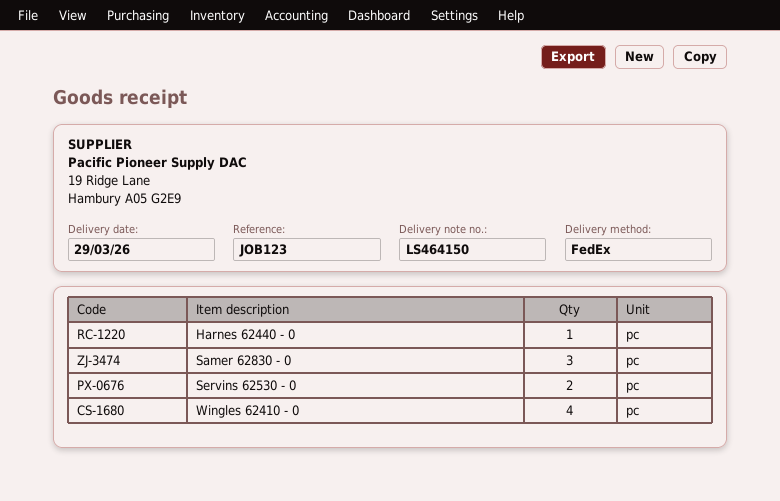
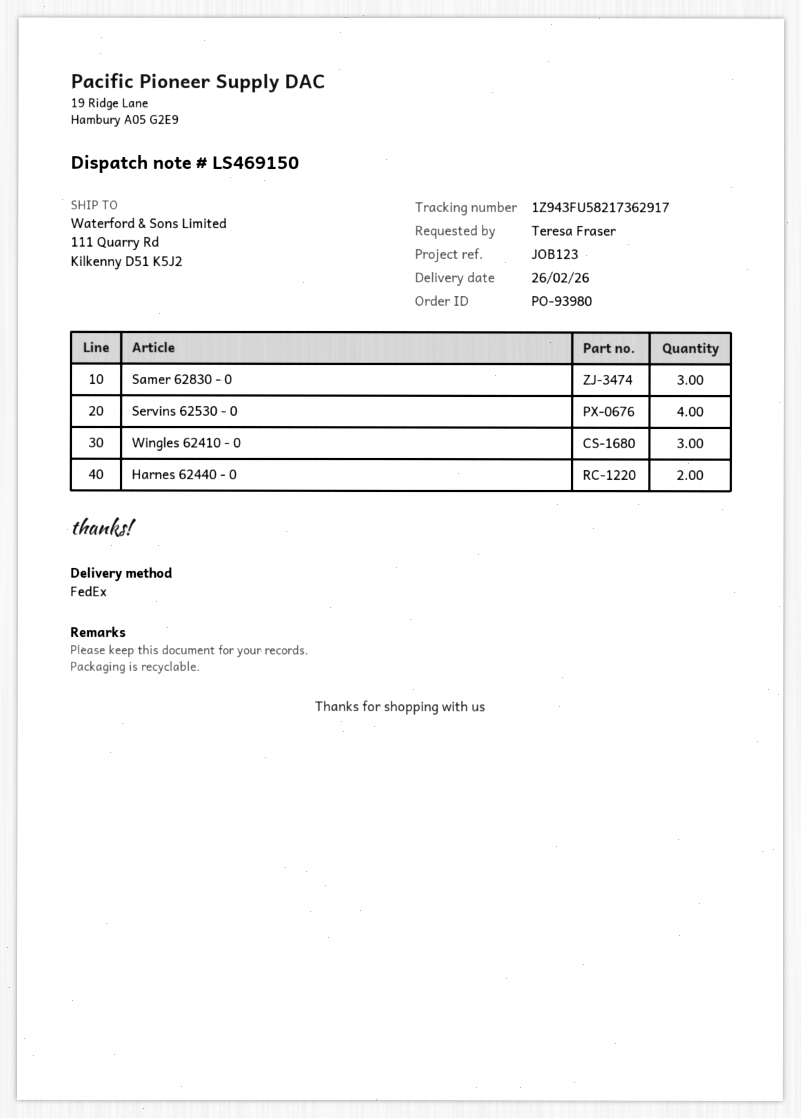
delivery note number: LS464150 -> LS469150
delivery date: 2026-03-29 -> 2026-02-26
Harnes 62440 - 0: 1 -> 2
Servins 62530 - 0: 2 -> 4
Wingles 62410 - 0: 4 -> 3

